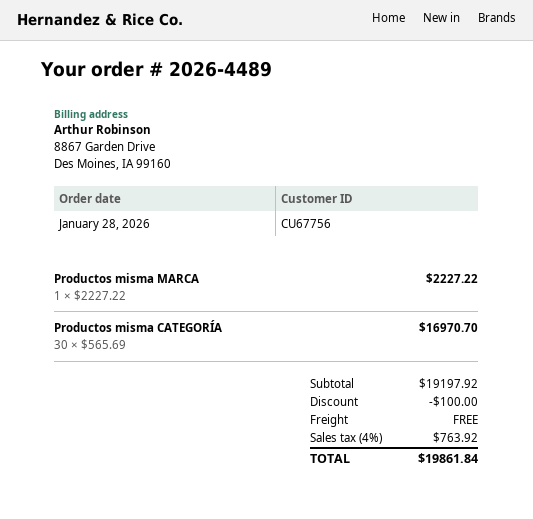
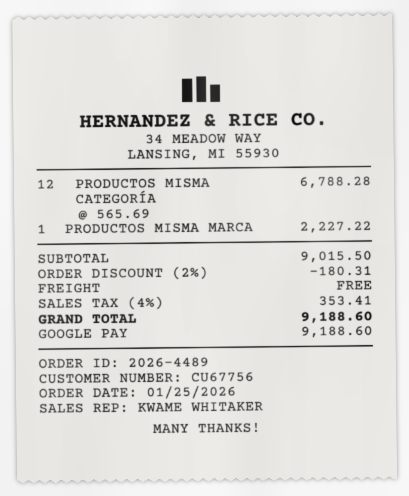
order date: 2026-01-28 -> 2026-01-25
Productos misma CATEGORÍA: 30 x 565.69 = 16970.70 -> 12 x 565.69 = 6788.28
subtotal: 19197.92 -> 9015.50
discount: 100.00 -> 180.31
tax: 4% = 763.92 -> 4% = 353.41
total: 19861.84 -> 9188.60

